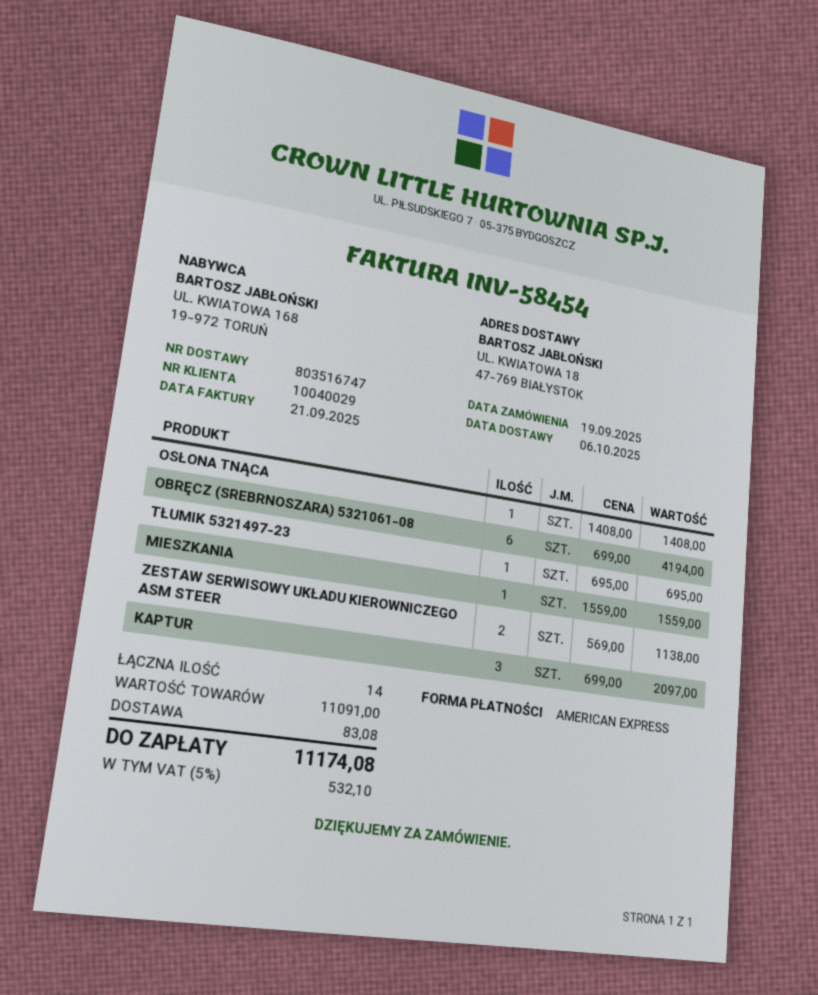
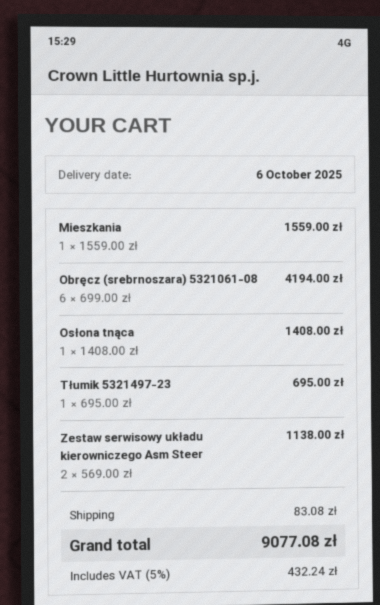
KAPTUR: 3 x 699.00 = 2097.00 -> none
tax: 5% = 532.10 -> 5% = 432.24
total: 11174.08 -> 9077.08

